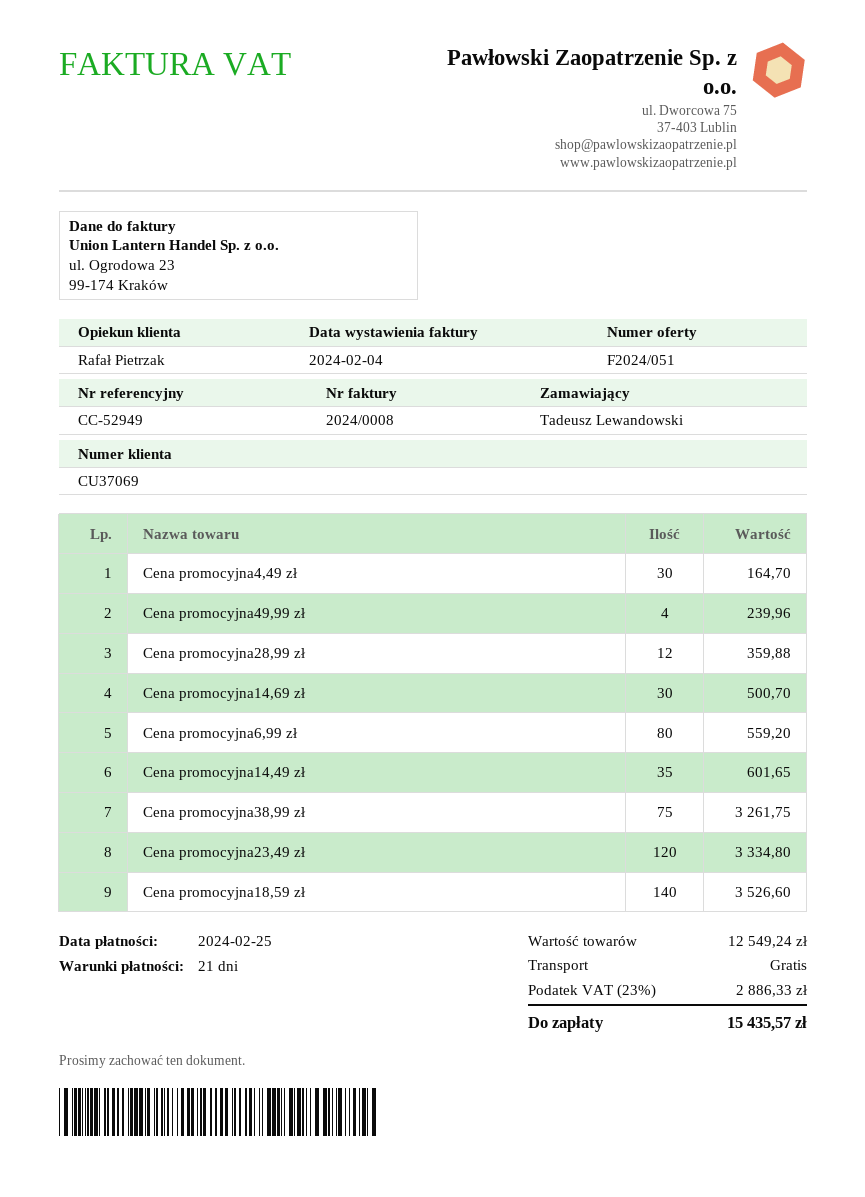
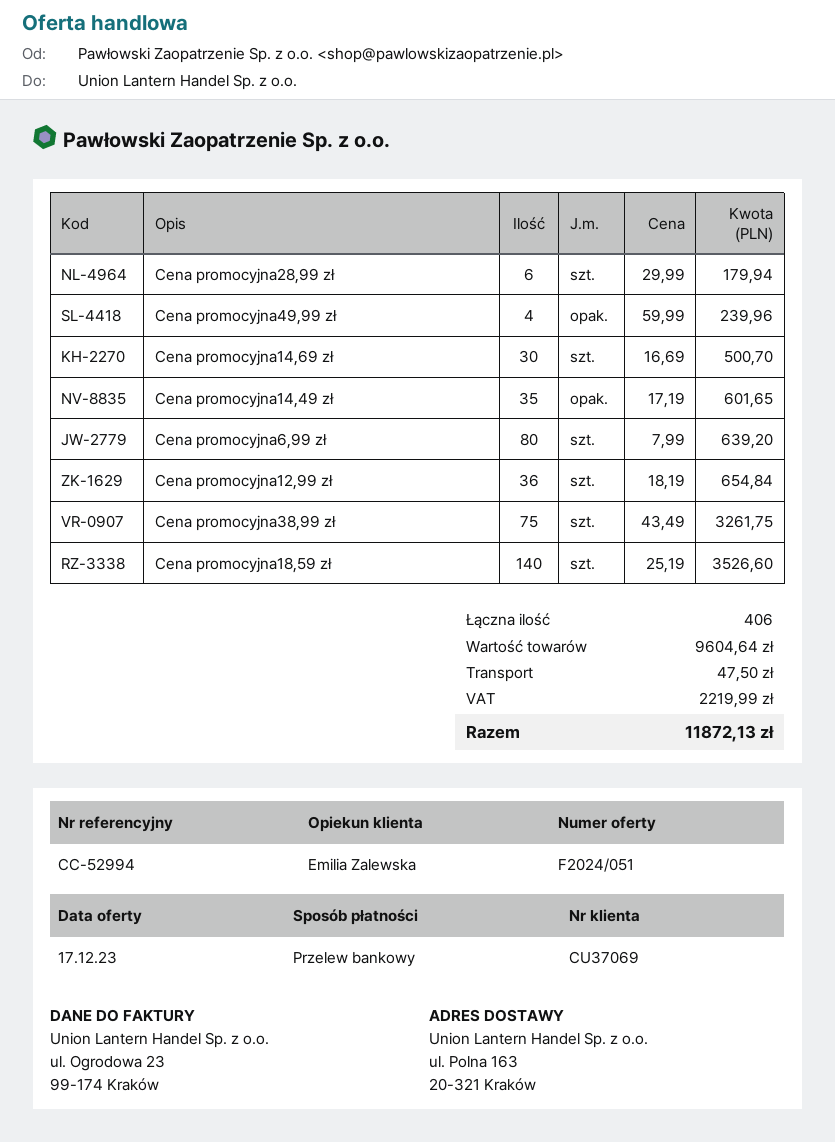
reference: CC-52949 -> CC-52994
sales rep: Rafał Pietrzak -> Emilia Zalewska
Cena promocyjna4,49 zł: 30 for 164.70 -> none
Cena promocyjna28,99 zł: 12 for 359.88 -> 6 for 179.94
Cena promocyjna6,99 zł: 80 for 559.20 -> 80 for 639.20
Cena promocyjna23,49 zł: 120 for 3334.80 -> none
Cena promocyjna12,99 zł: none -> 36 for 654.84
subtotal: 12549.24 -> 9604.64
shipping: 0.00 -> 47.50
tax: 2886.33 -> 2219.99
total: 15435.57 -> 11872.13

